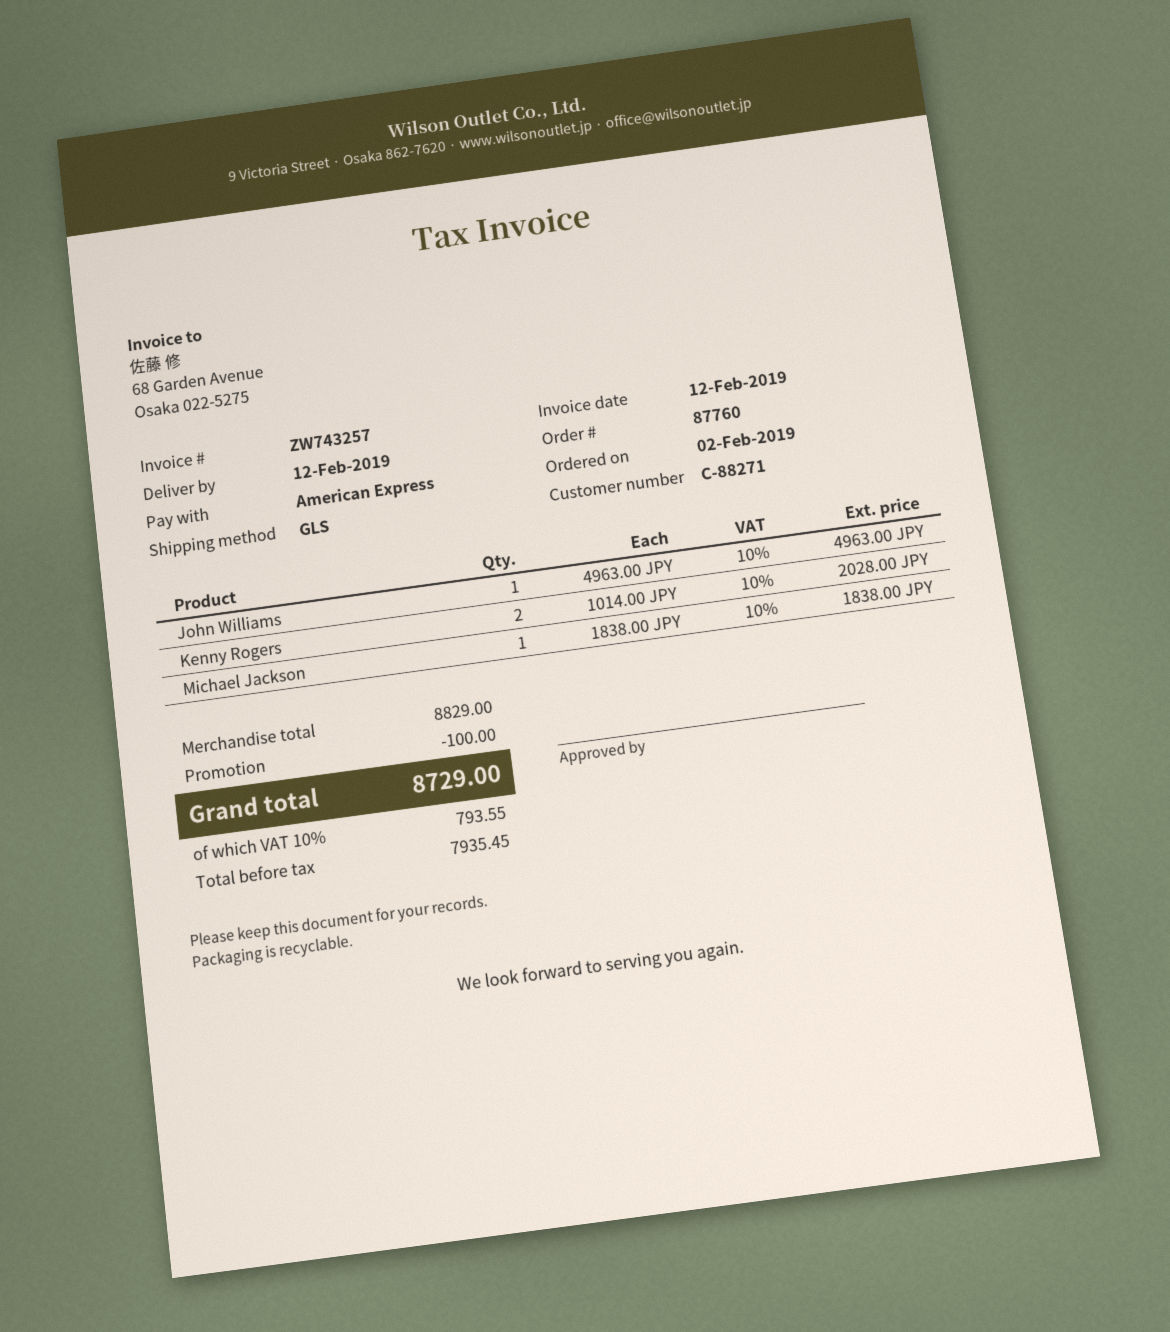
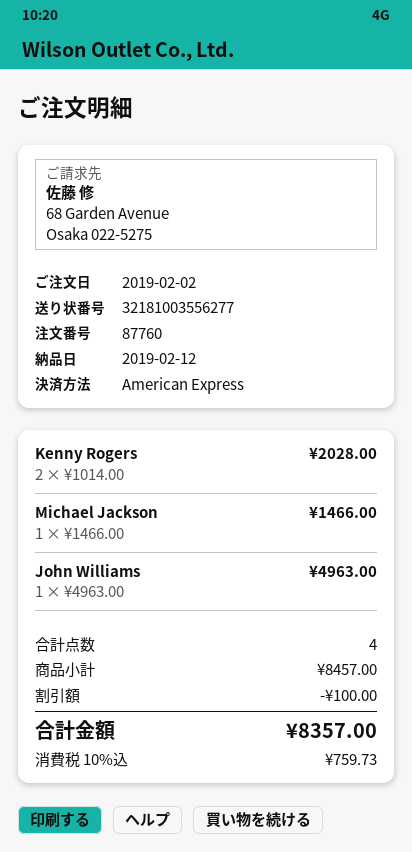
Michael Jackson: 1 x 1838.00 = 1838.00 -> 1 x 1466.00 = 1466.00
subtotal: 8829.00 -> 8457.00
tax: 10% = 793.55 -> 10% = 759.73
total: 8729.00 -> 8357.00

